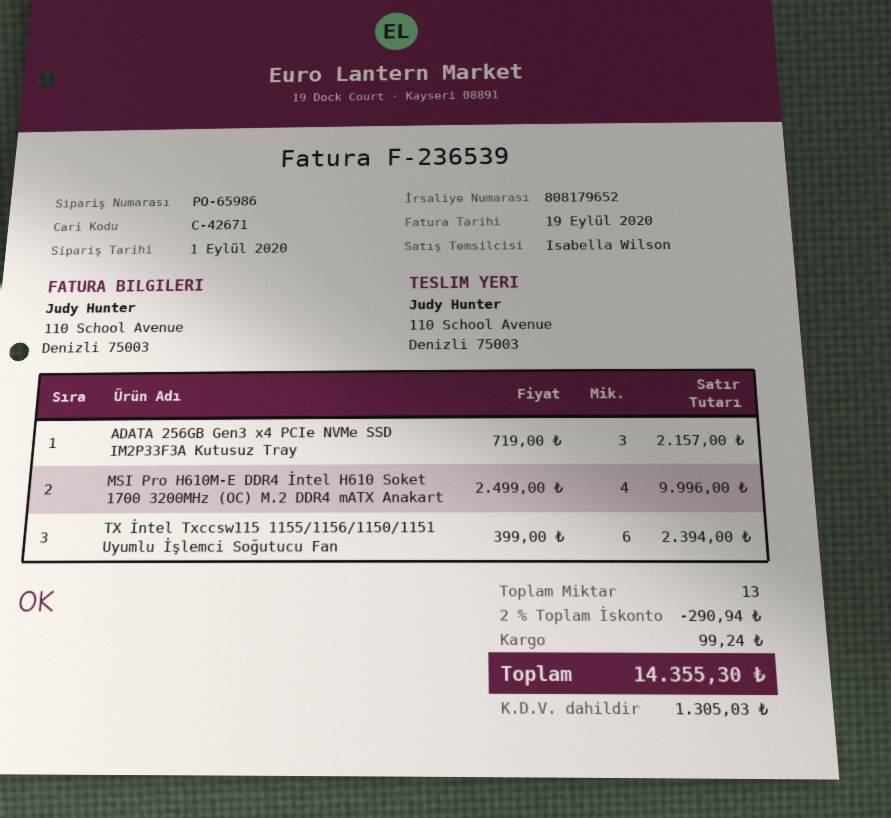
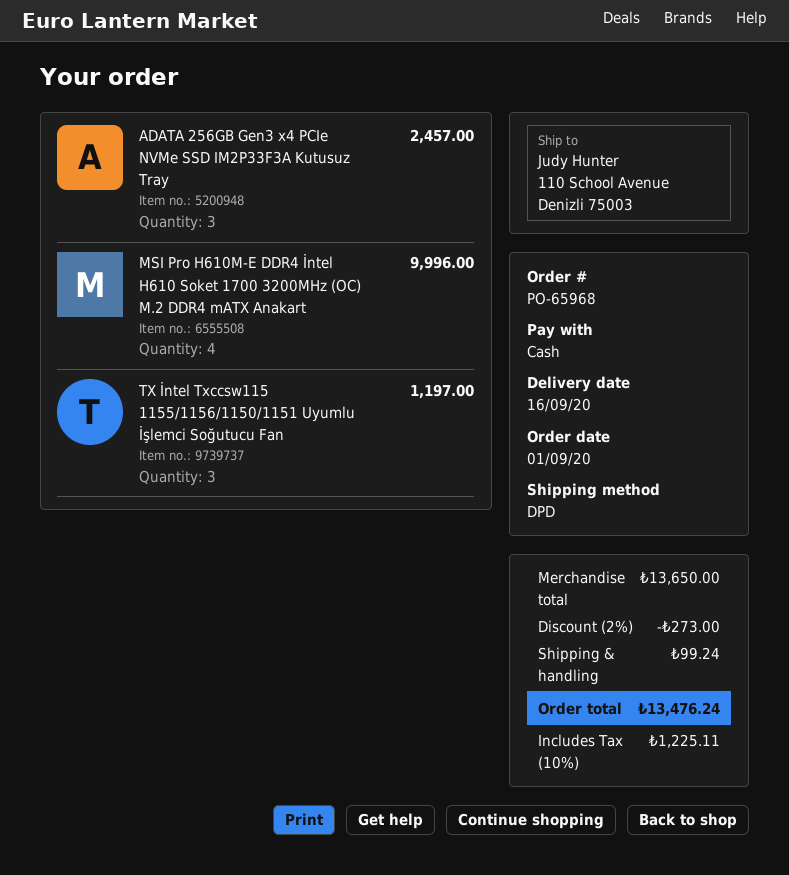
order number: PO-65986 -> PO-65968
ADATA 256GB Gen3 x4 PCIe NVMe SSD IM2P33F3A Kutusuz Tray: 3 for 2157.00 -> 3 for 2457.00
TX İntel Txccsw115 1155/1156/1150/1151 Uyumlu İşlemci Soğutucu Fan: 6 for 2394.00 -> 3 for 1197.00
discount: 2% = 290.94 -> 2% = 273.00
tax: 1305.03 -> 1225.11
total: 14355.30 -> 13476.24

